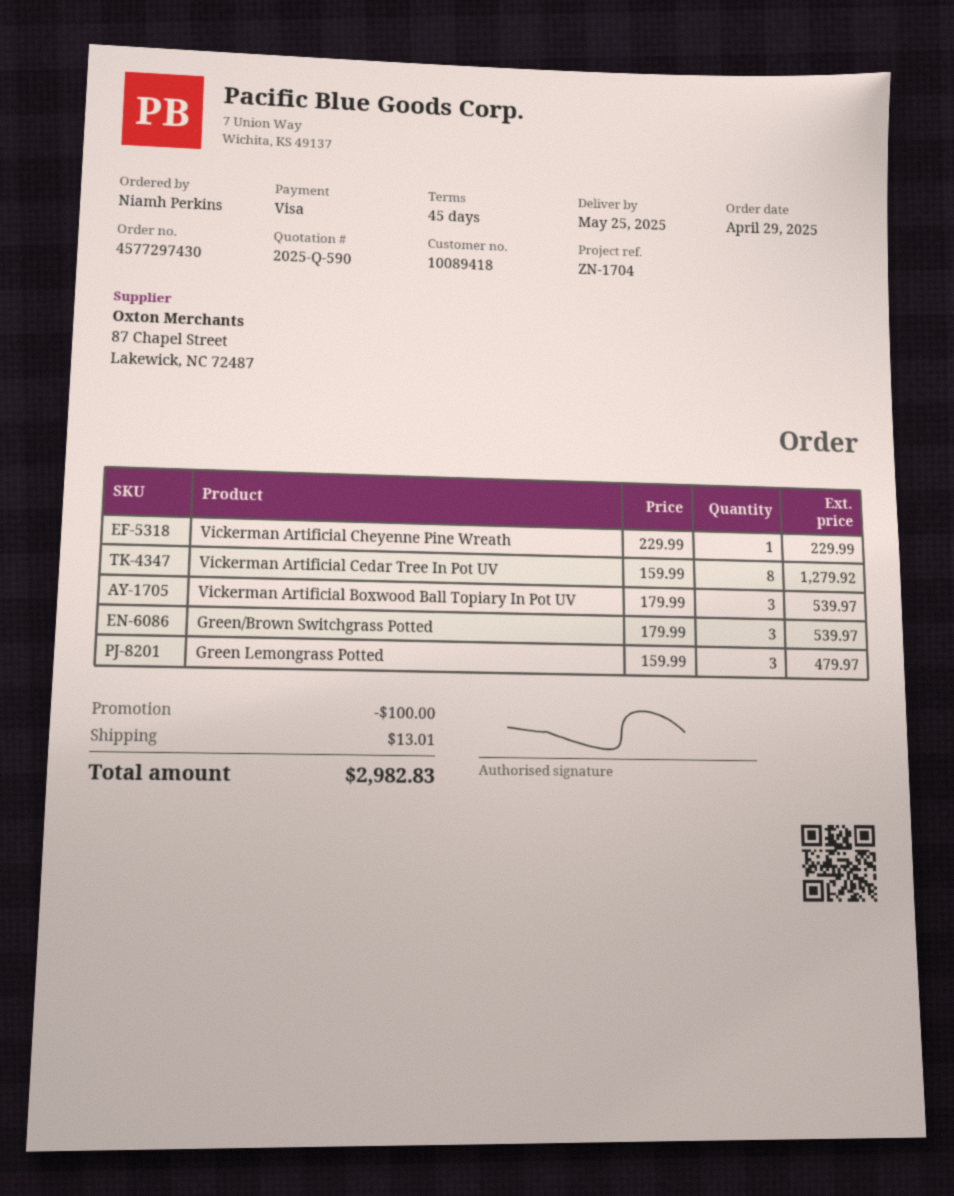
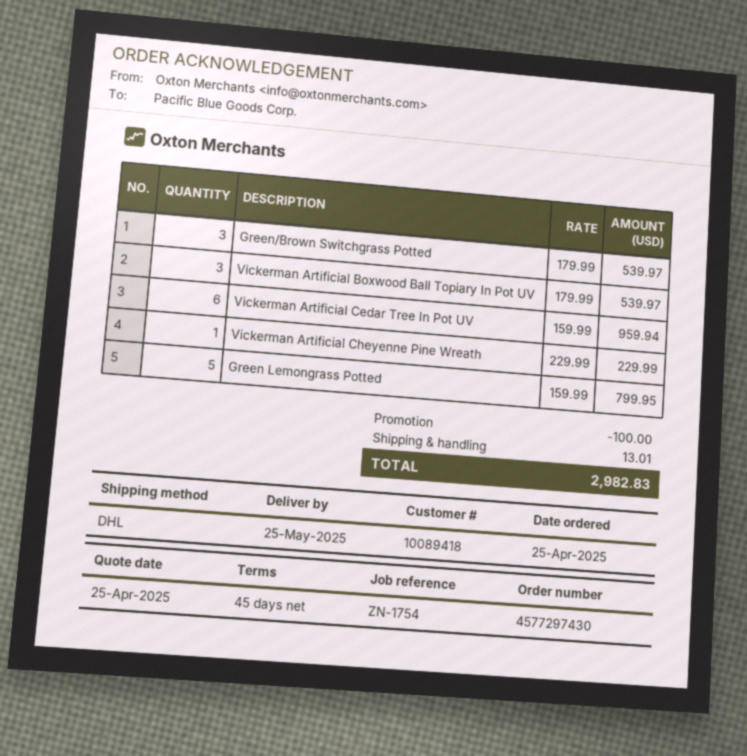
order date: 2025-04-29 -> 2025-04-25
reference: ZN-1704 -> ZN-1754
Vickerman Artificial Cedar Tree In Pot UV: 8 x 159.99 = 1279.92 -> 6 x 159.99 = 959.94
Green Lemongrass Potted: 3 x 159.99 = 479.97 -> 5 x 159.99 = 799.95

